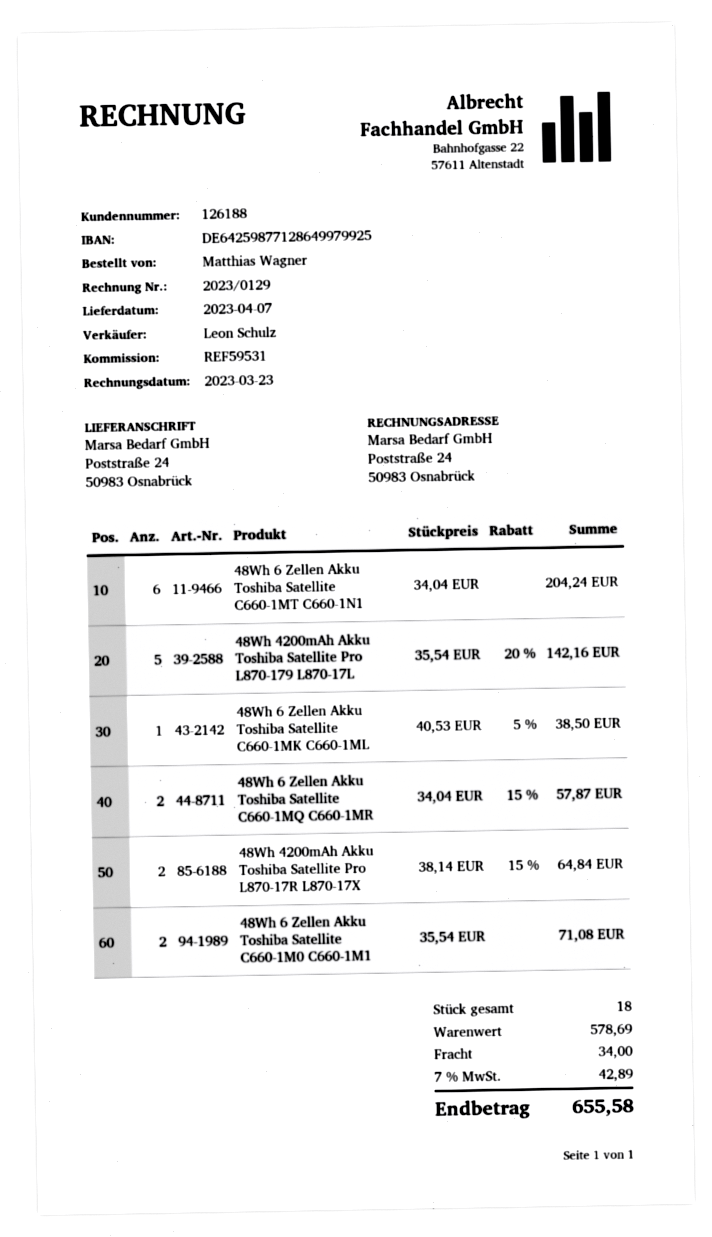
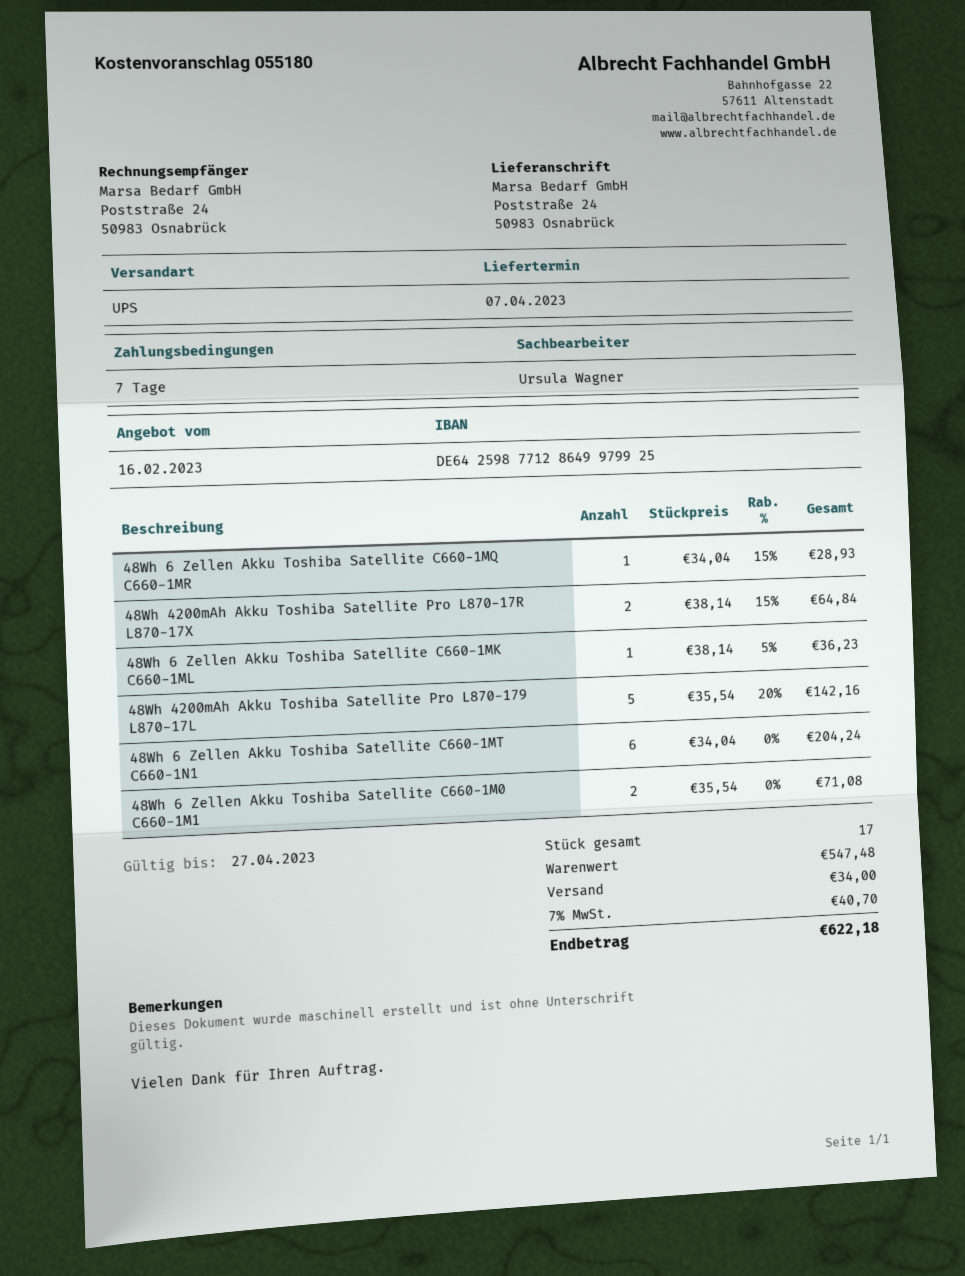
sales rep: Leon Schulz -> Ursula Wagner
48Wh 6 Zellen Akku Toshiba Satellite C660-1MK C660-1ML: 1 x 40.53 - 5% = 38.50 -> 1 x 38.14 - 5% = 36.23
48Wh 6 Zellen Akku Toshiba Satellite C660-1MQ C660-1MR: 2 x 34.04 - 15% = 57.87 -> 1 x 34.04 - 15% = 28.93
total quantity: 18 -> 17
subtotal: 578.69 -> 547.48
tax: 7% = 42.89 -> 7% = 40.70
total: 655.58 -> 622.18

